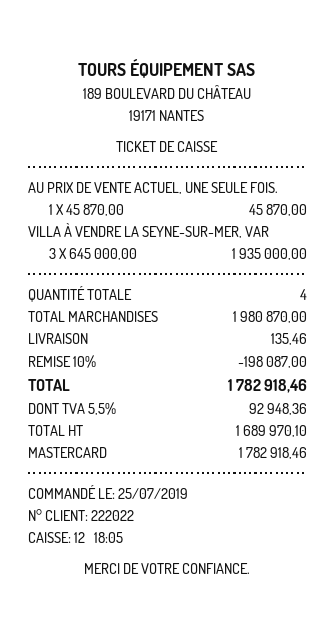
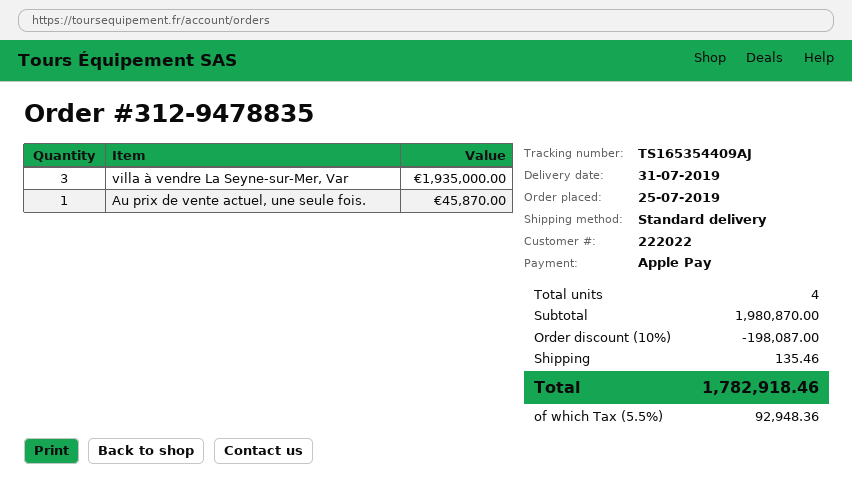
payment method: Mastercard -> Apple Pay

